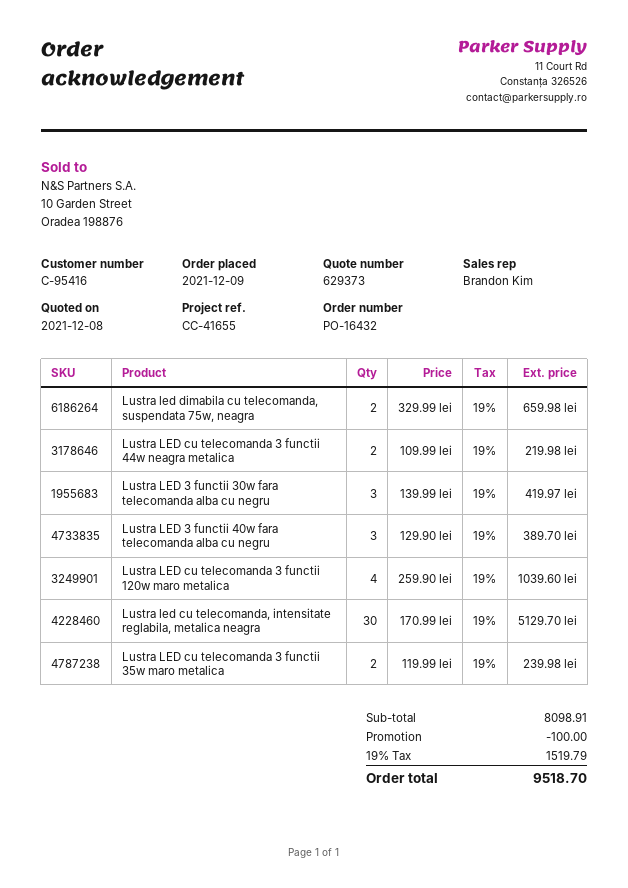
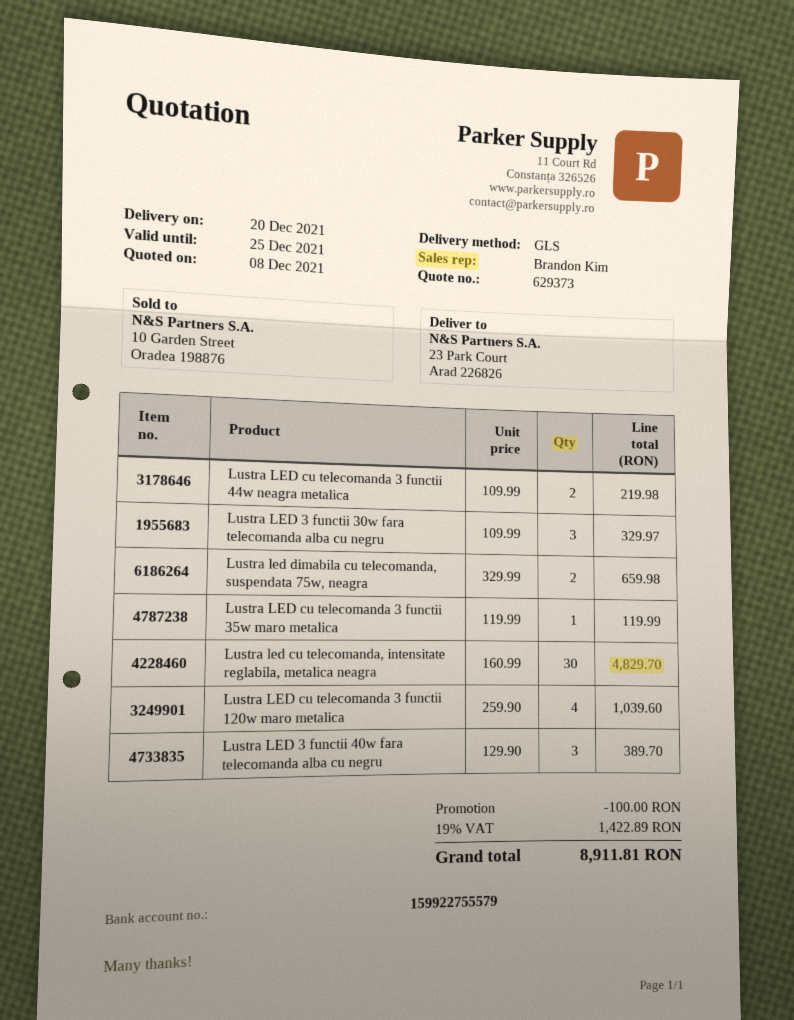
Lustra LED 3 functii 30w fara telecomanda alba cu negru: 3 x 139.99 = 419.97 -> 3 x 109.99 = 329.97
Lustra led cu telecomanda, intensitate reglabila, metalica neagra: 30 x 170.99 = 5129.70 -> 30 x 160.99 = 4829.70
Lustra LED cu telecomanda 3 functii 35w maro metalica: 2 x 119.99 = 239.98 -> 1 x 119.99 = 119.99
tax: 19% = 1519.79 -> 19% = 1422.89
total: 9518.70 -> 8911.81

